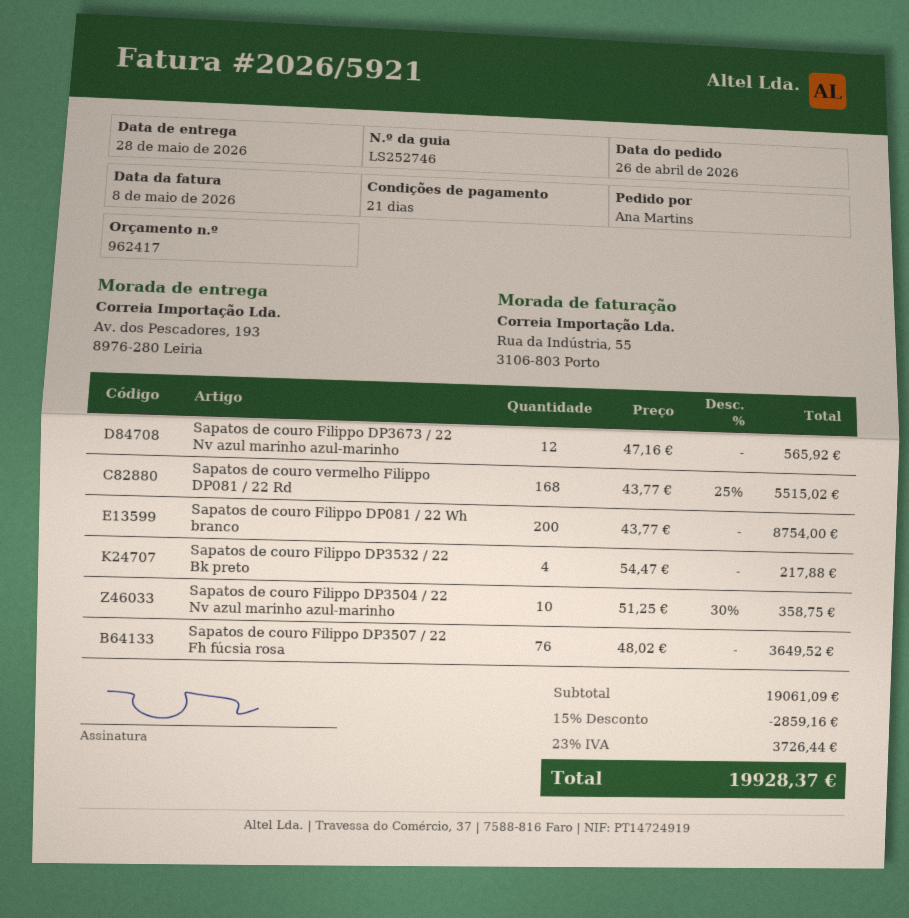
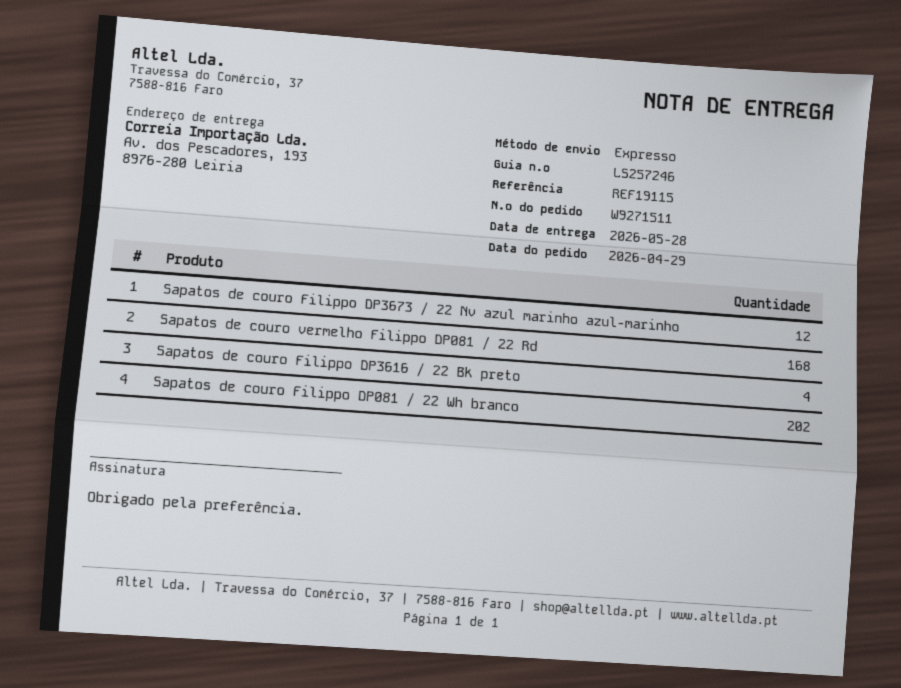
order date: 2026-04-26 -> 2026-04-29
delivery note number: LS252746 -> LS257246
Sapatos de couro Filippo DP081 / 22 Wh branco: 200 -> 202
Sapatos de couro Filippo DP3532 / 22 Bk preto: 4 -> none
Sapatos de couro Filippo DP3504 / 22 Nv azul marinho azul-marinho: 10 -> none
Sapatos de couro Filippo DP3507 / 22 Fh fúcsia rosa: 76 -> none
Sapatos de couro Filippo DP3616 / 22 Bk preto: none -> 4

